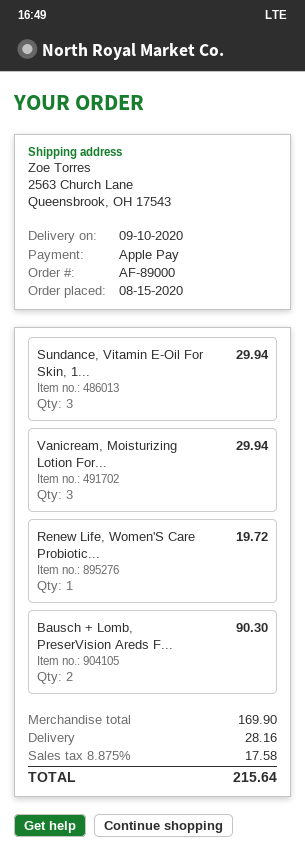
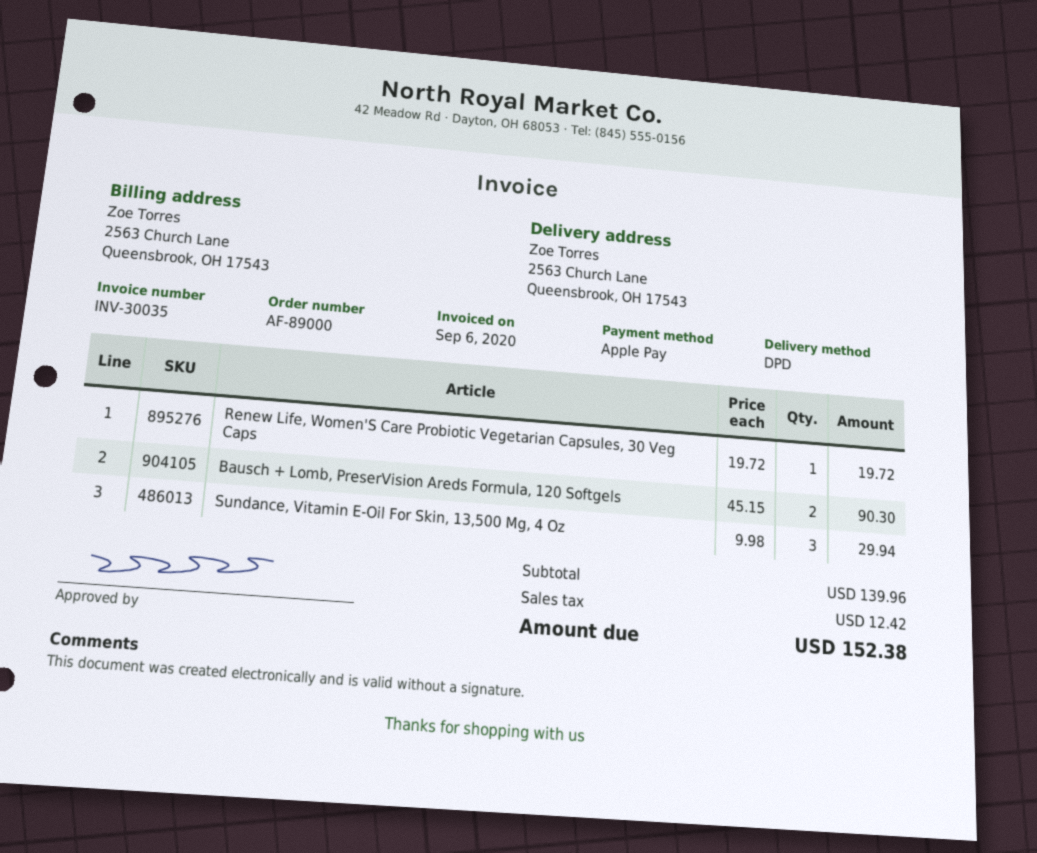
Vanicream, Moisturizing Lotion For...: 3 for 29.94 -> none
subtotal: 169.90 -> 139.96
shipping: 28.16 -> none
tax: 17.58 -> 12.42
total: 215.64 -> 152.38

